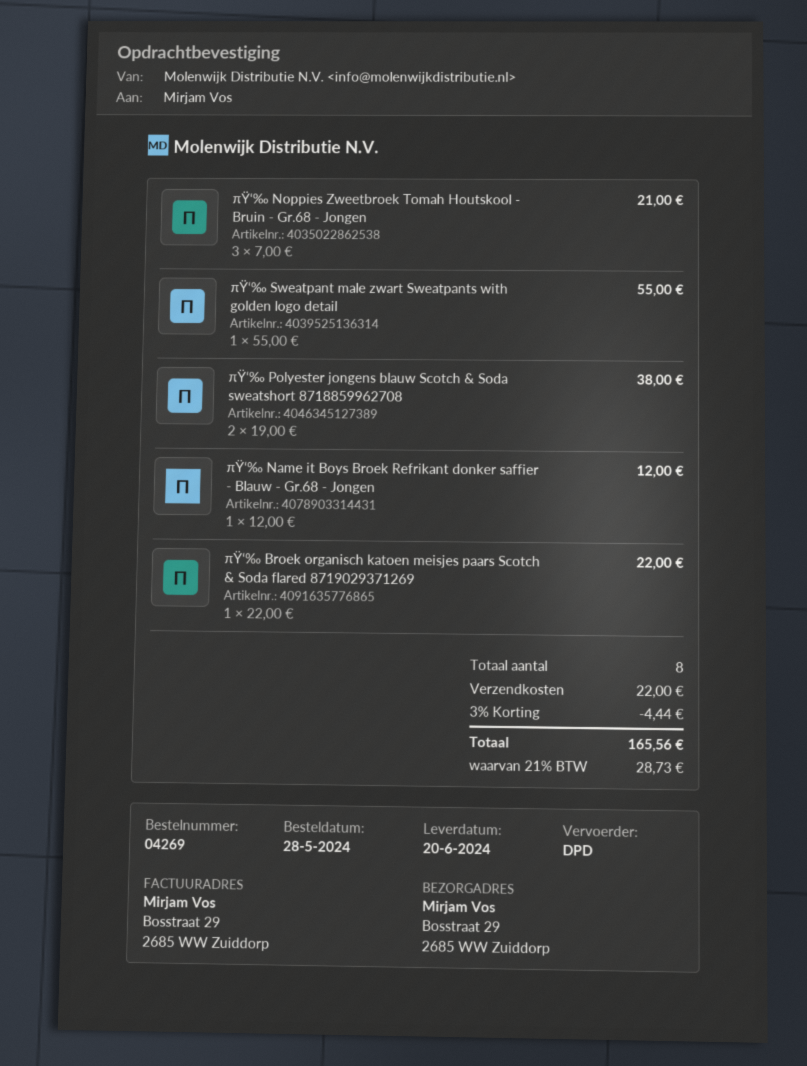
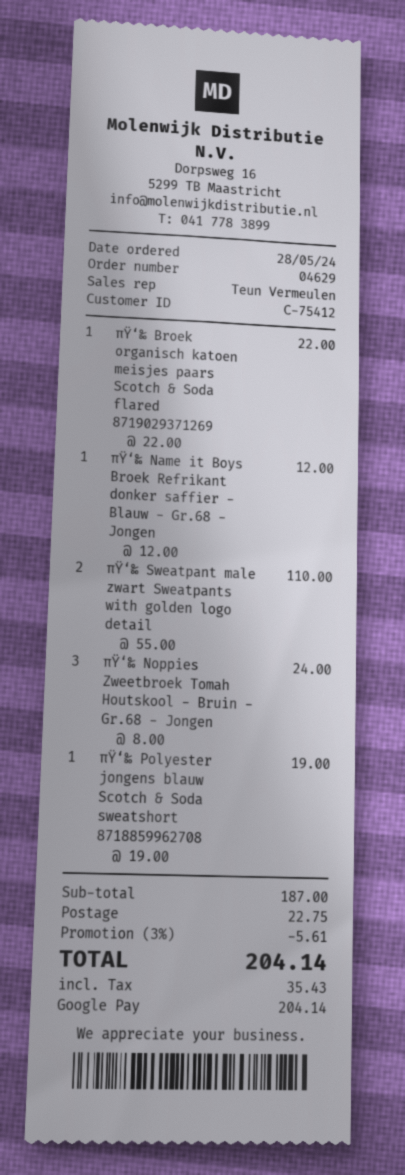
order number: 04269 -> 04629
πŸ‘‰ Noppies Zweetbroek Tomah Houtskool - Bruin - Gr.68 - Jongen: 3 x 7.00 = 21.00 -> 3 x 8.00 = 24.00
πŸ‘‰ Sweatpant male zwart Sweatpants with golden logo detail: 1 x 55.00 = 55.00 -> 2 x 55.00 = 110.00
πŸ‘‰ Polyester jongens blauw Scotch & Soda sweatshort 8718859962708: 2 x 19.00 = 38.00 -> 1 x 19.00 = 19.00
discount: 3% = 4.44 -> 3% = 5.61
shipping: 22.00 -> 22.75
tax: 28.73 -> 35.43
total: 165.56 -> 204.14

